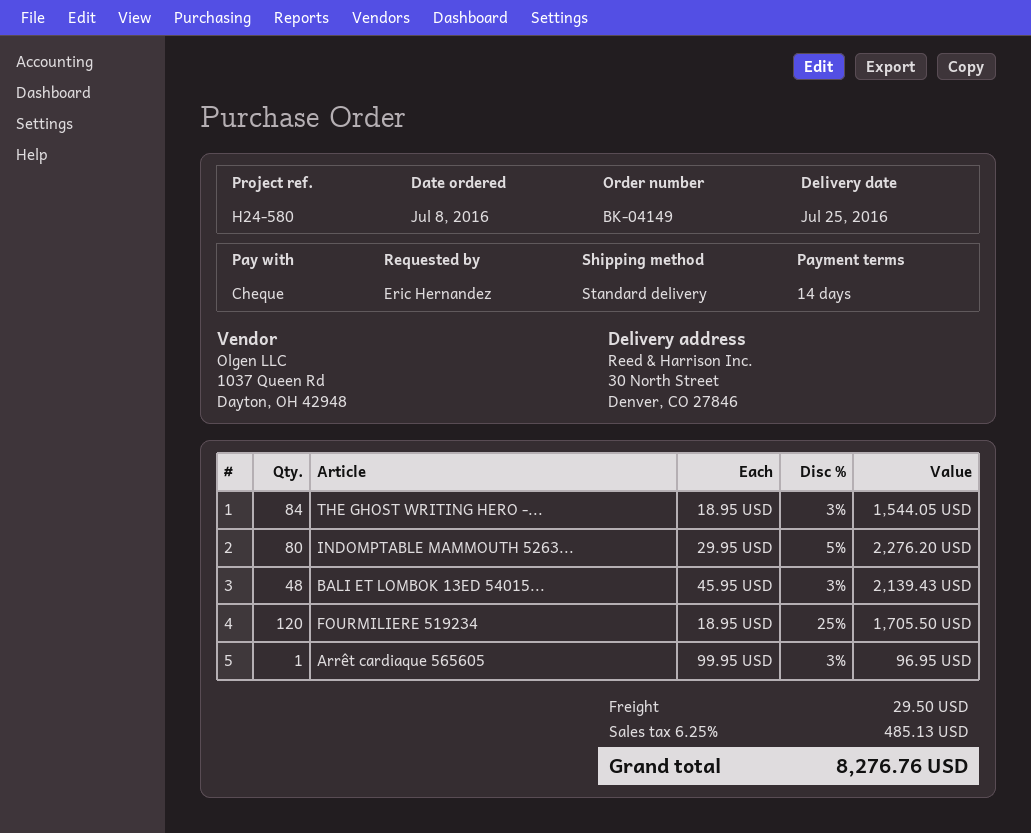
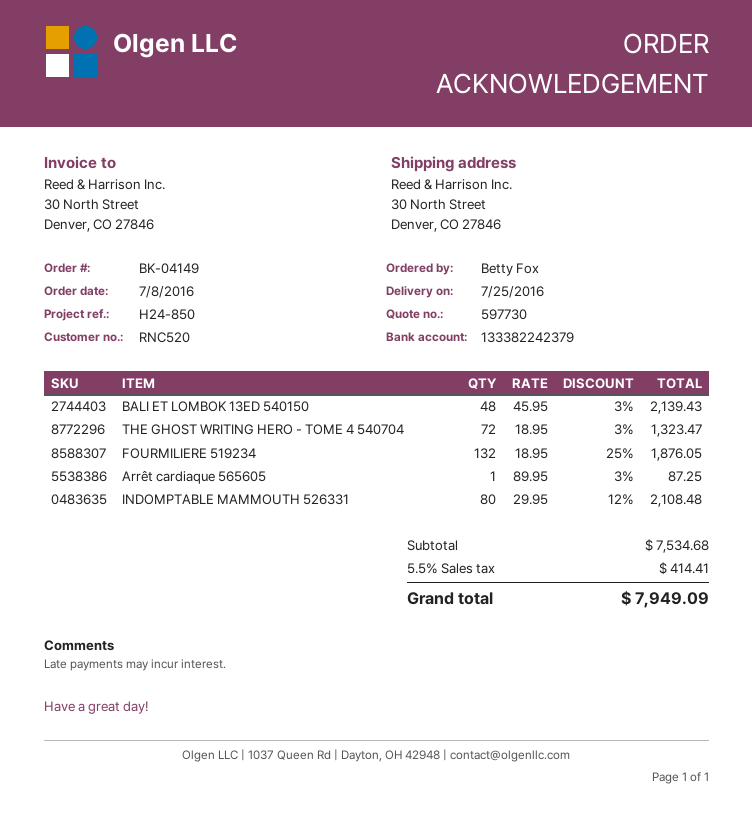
reference: H24-580 -> H24-850
ordered by: Eric Hernandez -> Betty Fox
THE GHOST WRITING HERO -...: 84 x 18.95 - 3% = 1544.05 -> 72 x 18.95 - 3% = 1323.47
INDOMPTABLE MAMMOUTH 5263...: 80 x 29.95 - 5% = 2276.20 -> 80 x 29.95 - 12% = 2108.48
FOURMILIERE 519234: 120 x 18.95 - 25% = 1705.50 -> 132 x 18.95 - 25% = 1876.05
Arrêt cardiaque 565605: 1 x 99.95 - 3% = 96.95 -> 1 x 89.95 - 3% = 87.25
shipping: 29.50 -> none
tax: 6.25% = 485.13 -> 5.5% = 414.41
total: 8276.76 -> 7949.09

